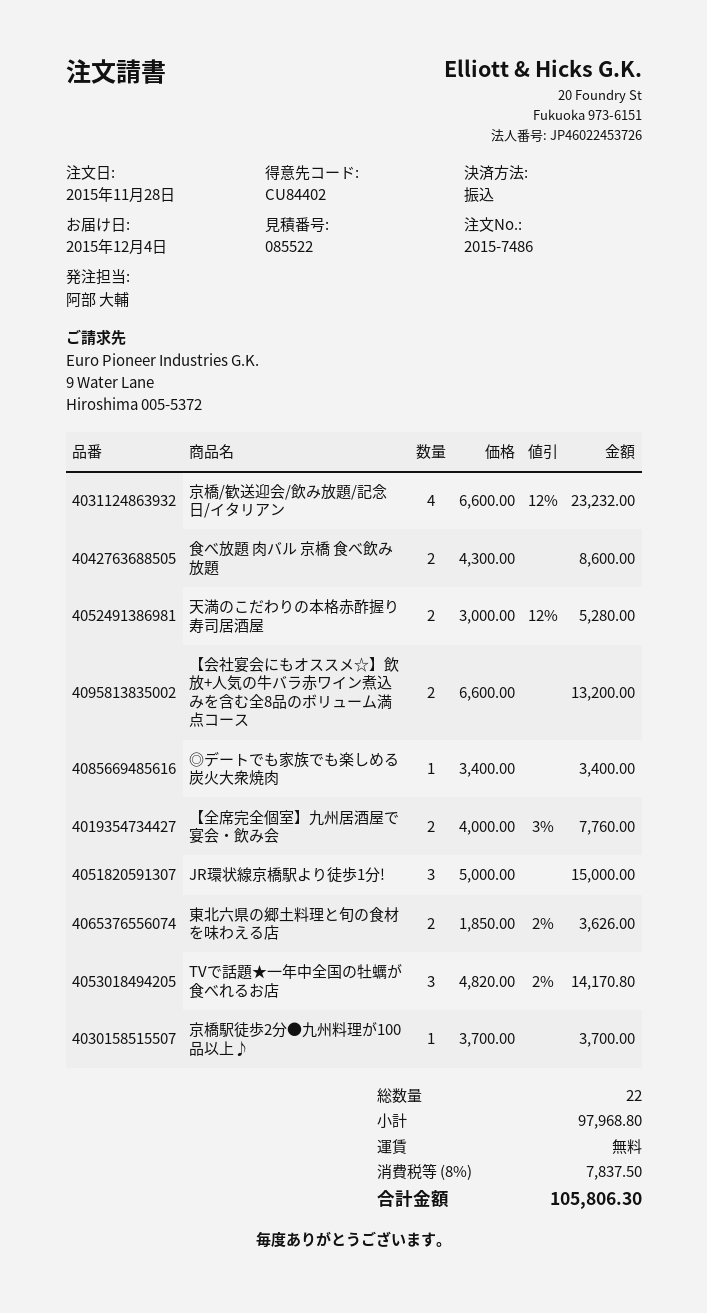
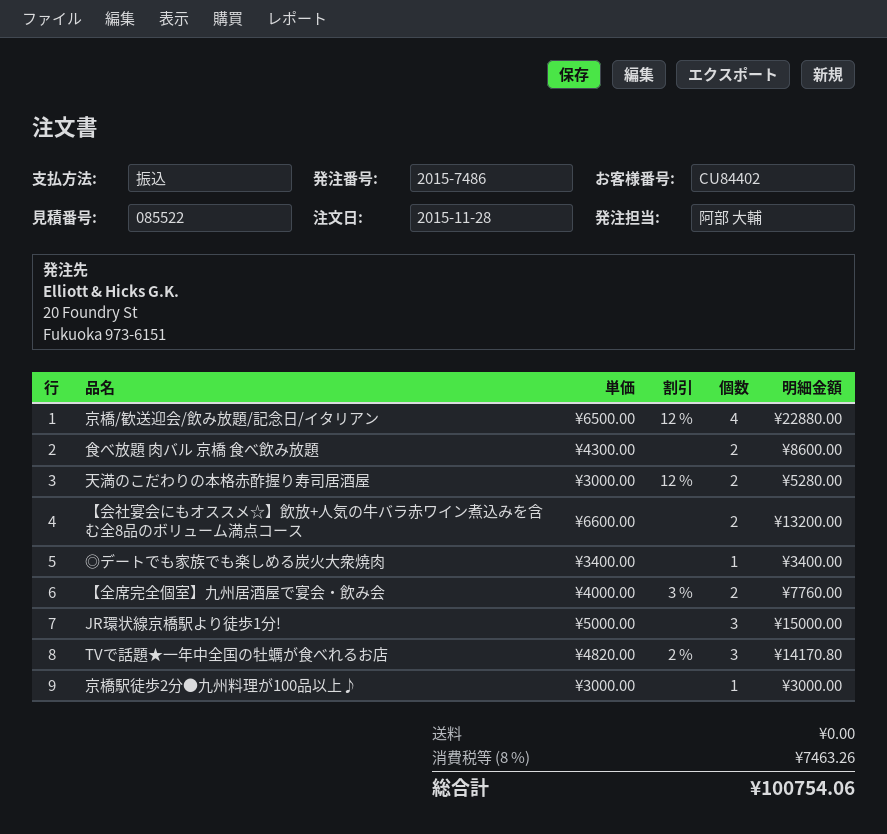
京橋/歓送迎会/飲み放題/記念日/イタリアン: 4 x 6600.00 - 12% = 23232.00 -> 4 x 6500.00 - 12% = 22880.00
東北六県の郷土料理と旬の食材を味わえる店: 2 x 1850.00 - 2% = 3626.00 -> none
京橋駅徒歩2分●九州料理が100品以上♪: 1 x 3700.00 = 3700.00 -> 1 x 3000.00 = 3000.00
tax: 8% = 7837.50 -> 8% = 7463.26
total: 105806.30 -> 100754.06

